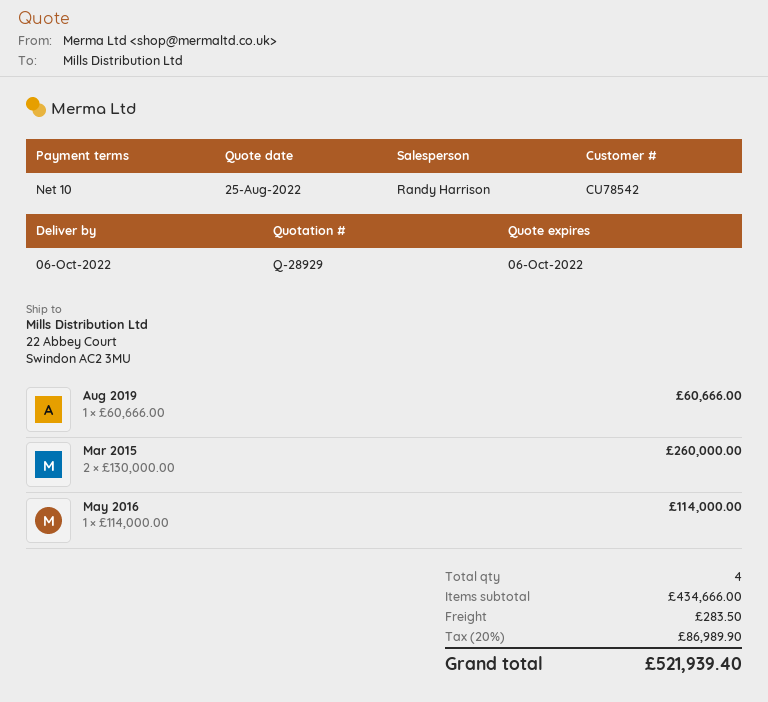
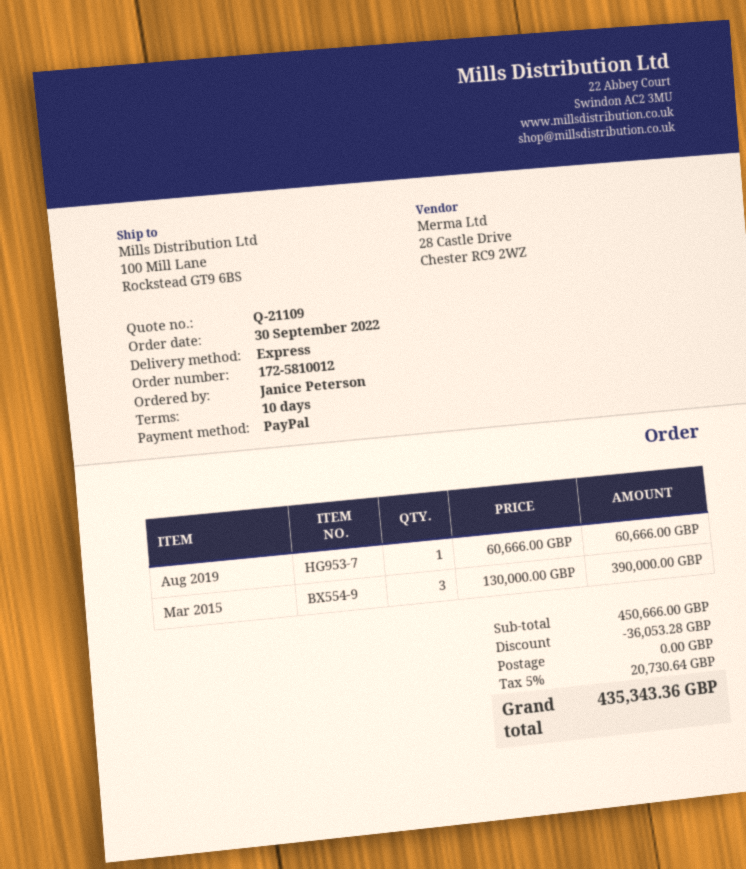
quote number: Q-28929 -> Q-21109
ship to: 22 Abbey Court, Swindon AC2 3MU -> 100 Mill Lane, Rockstead GT9 6BS
Mar 2015: 2 x 130000.00 = 260000.00 -> 3 x 130000.00 = 390000.00
May 2016: 1 x 114000.00 = 114000.00 -> none
subtotal: 434666.00 -> 450666.00
discount: none -> 36053.28
shipping: 283.50 -> 0.00
tax: 20% = 86989.90 -> 5% = 20730.64
total: 521939.40 -> 435343.36

